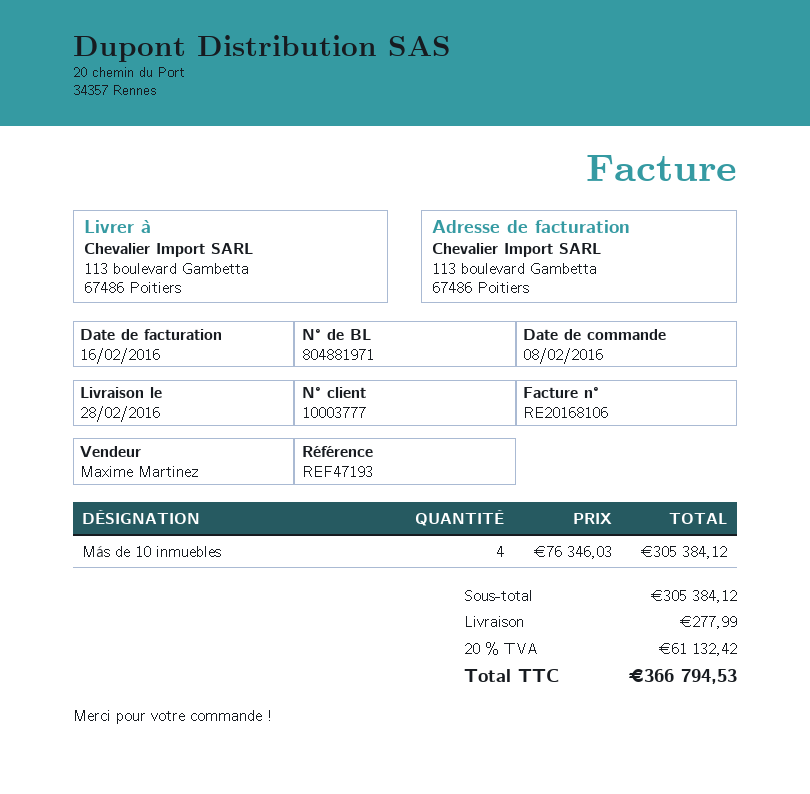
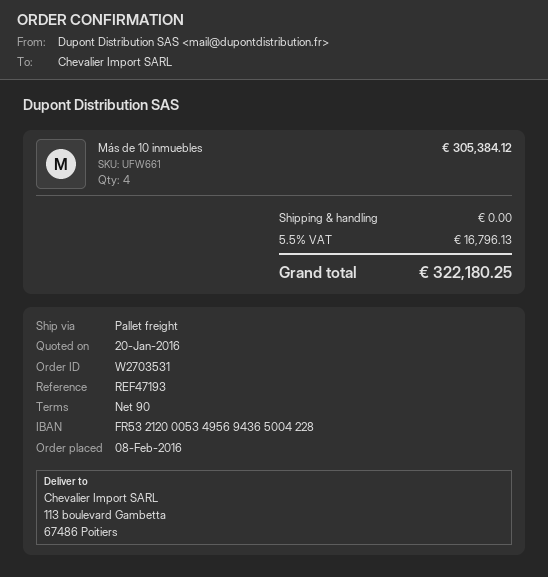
shipping: 277.99 -> 0.00
tax: 20% = 61132.42 -> 5.5% = 16796.13
total: 366794.53 -> 322180.25

